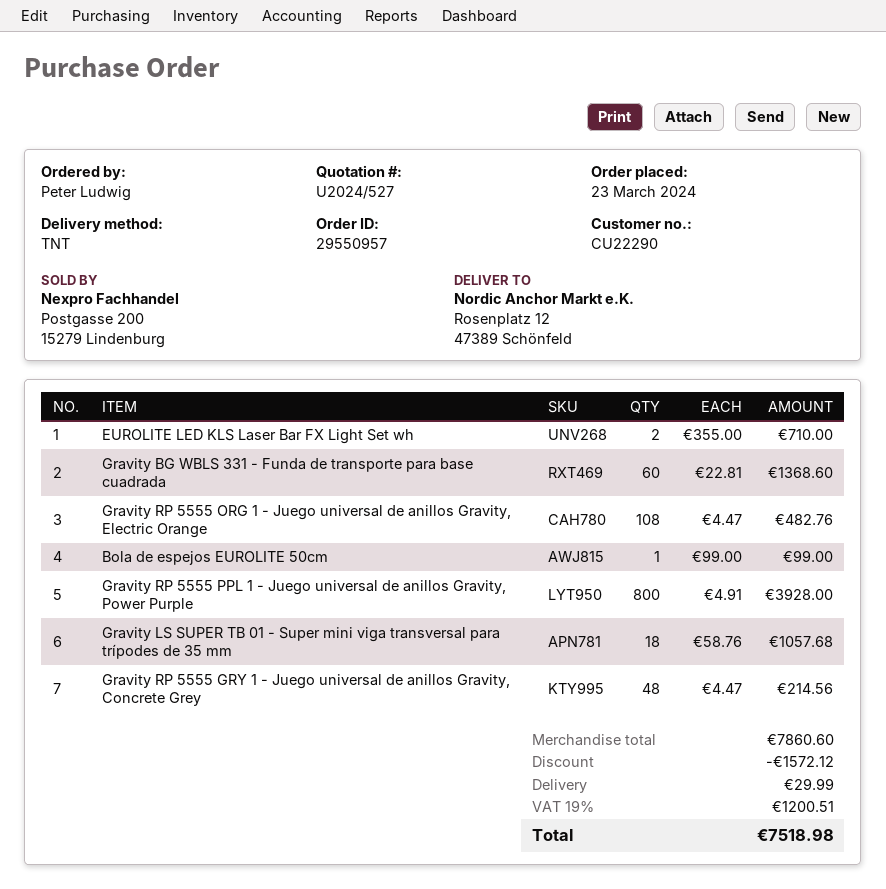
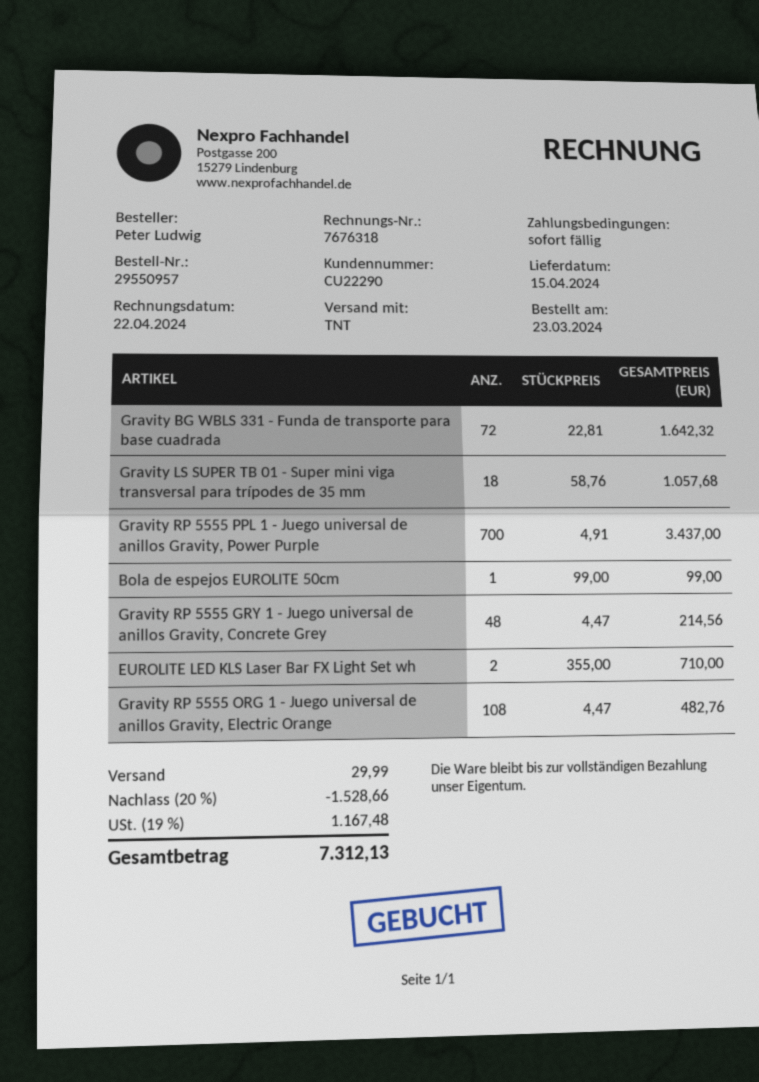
Gravity BG WBLS 331 - Funda de transporte para base cuadrada: 60 x 22.81 = 1368.60 -> 72 x 22.81 = 1642.32
Gravity RP 5555 PPL 1 - Juego universal de anillos Gravity, Power Purple: 800 x 4.91 = 3928.00 -> 700 x 4.91 = 3437.00
discount: 1572.12 -> 1528.66
tax: 19% = 1200.51 -> 19% = 1167.48
total: 7518.98 -> 7312.13

